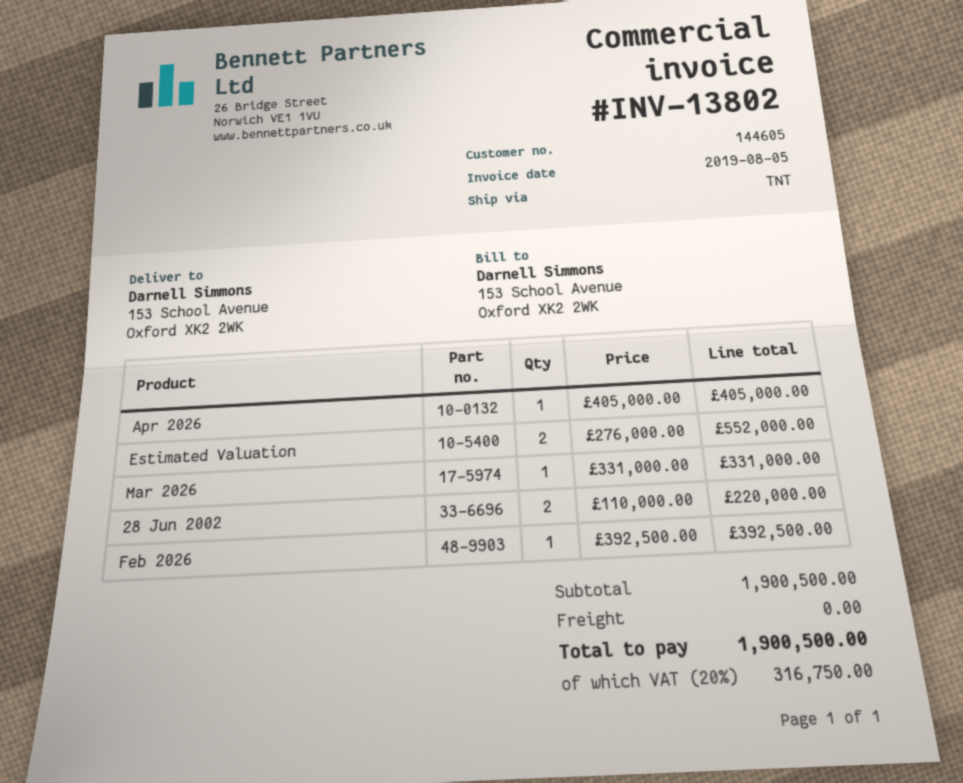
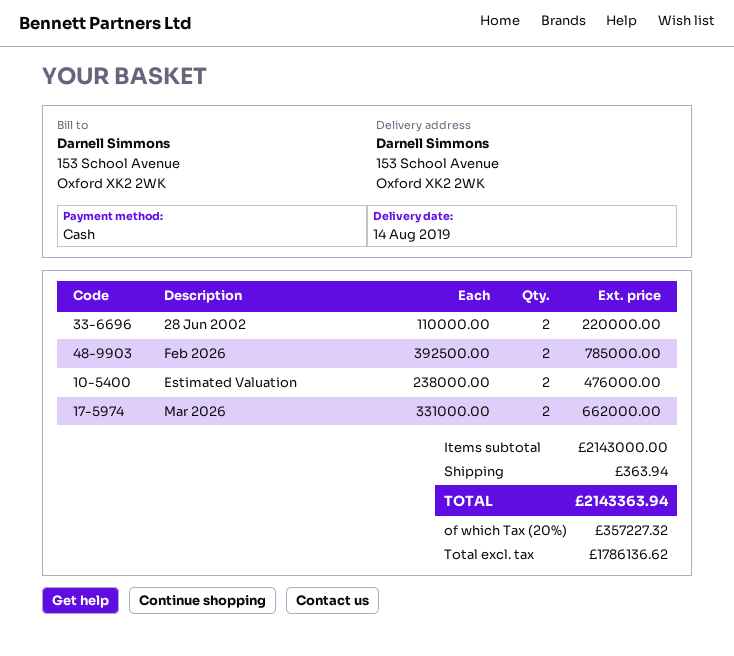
Apr 2026: 1 x 405000.00 = 405000.00 -> none
Estimated Valuation: 2 x 276000.00 = 552000.00 -> 2 x 238000.00 = 476000.00
Mar 2026: 1 x 331000.00 = 331000.00 -> 2 x 331000.00 = 662000.00
Feb 2026: 1 x 392500.00 = 392500.00 -> 2 x 392500.00 = 785000.00
subtotal: 1900500.00 -> 2143000.00
shipping: 0.00 -> 363.94
tax: 20% = 316750.00 -> 20% = 357227.32
total: 1900500.00 -> 2143363.94

